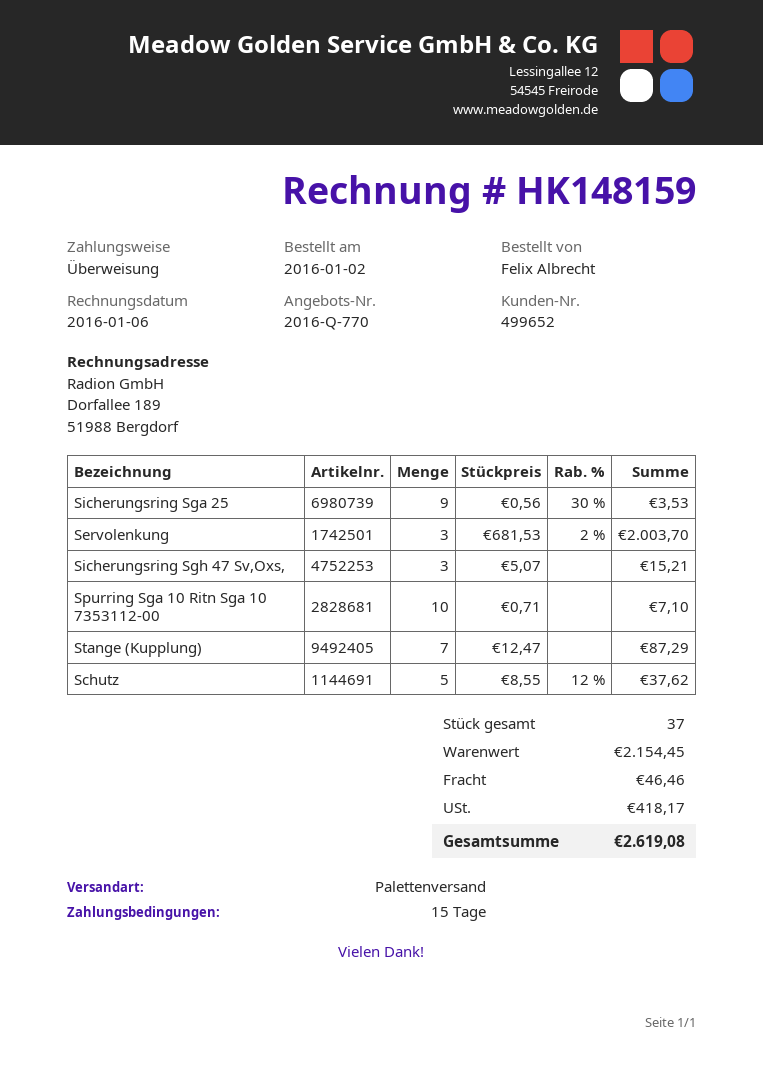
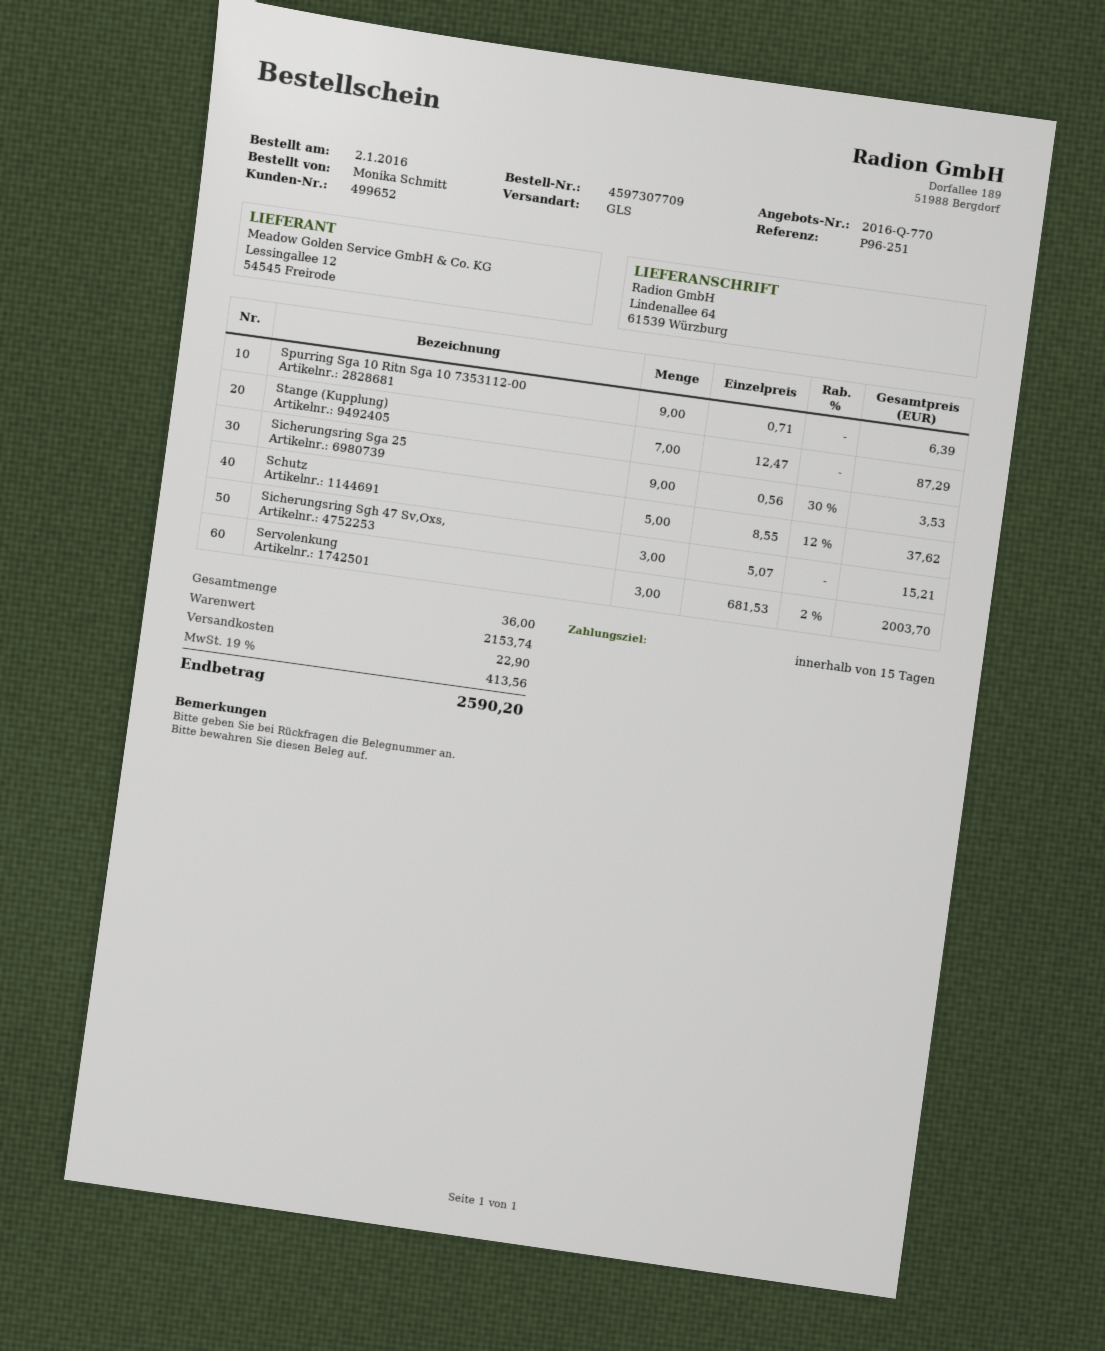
ordered by: Felix Albrecht -> Monika Schmitt
shipping method: pallet freight -> GLS
Spurring Sga 10 Ritn Sga 10 7353112-00: 10 x 0.71 = 7.10 -> 9 x 0.71 = 6.39
total quantity: 37 -> 36
subtotal: 2154.45 -> 2153.74
shipping: 46.46 -> 22.90
tax: 418.17 -> 413.56
total: 2619.08 -> 2590.20

